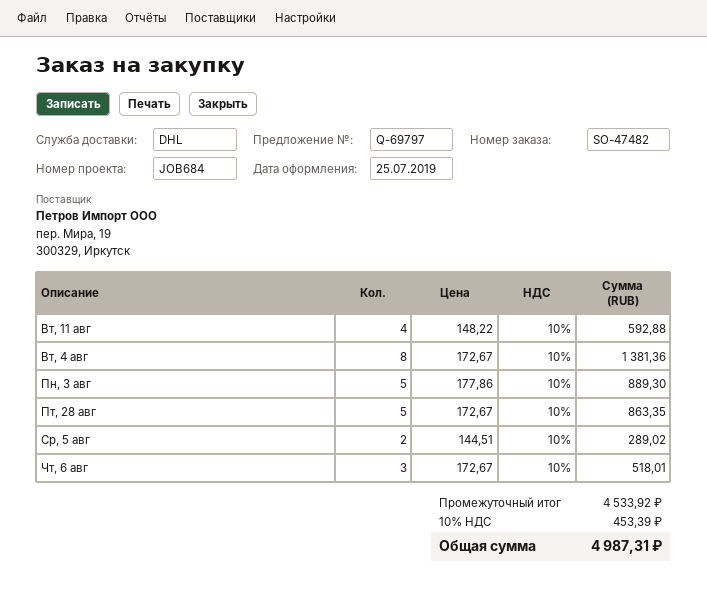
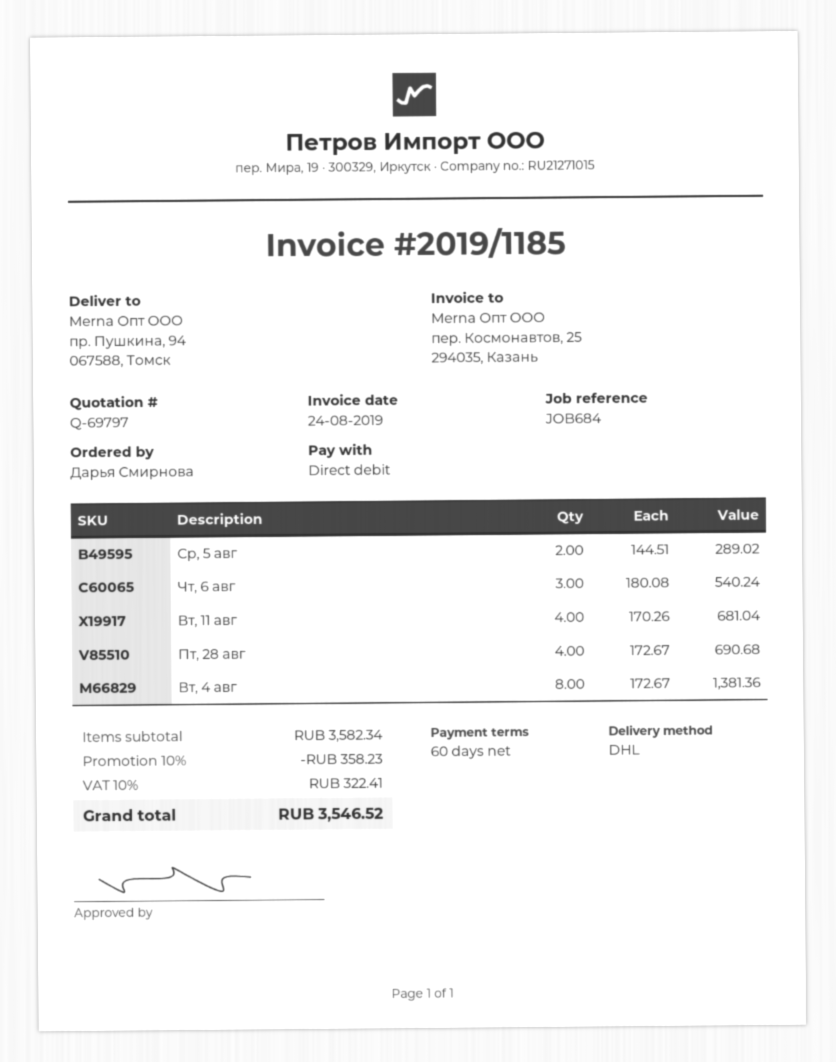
Вт, 11 авг: 4 x 148.22 = 592.88 -> 4 x 170.26 = 681.04
Пн, 3 авг: 5 x 177.86 = 889.30 -> none
Пт, 28 авг: 5 x 172.67 = 863.35 -> 4 x 172.67 = 690.68
Чт, 6 авг: 3 x 172.67 = 518.01 -> 3 x 180.08 = 540.24
subtotal: 4533.92 -> 3582.34
discount: none -> 10% = 358.23
tax: 10% = 453.39 -> 10% = 322.41
total: 4987.31 -> 3546.52

